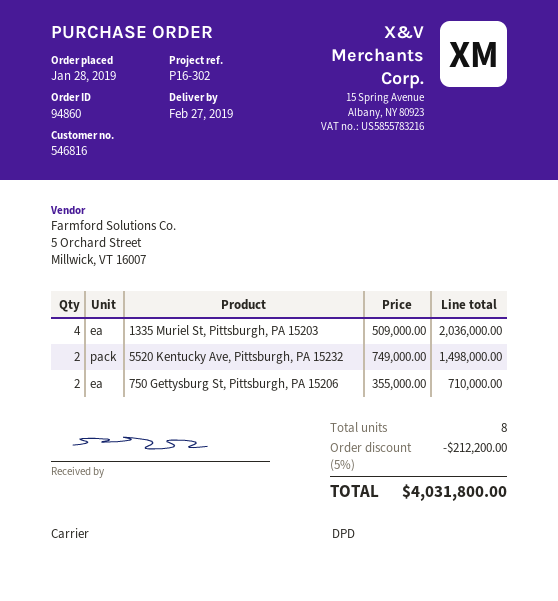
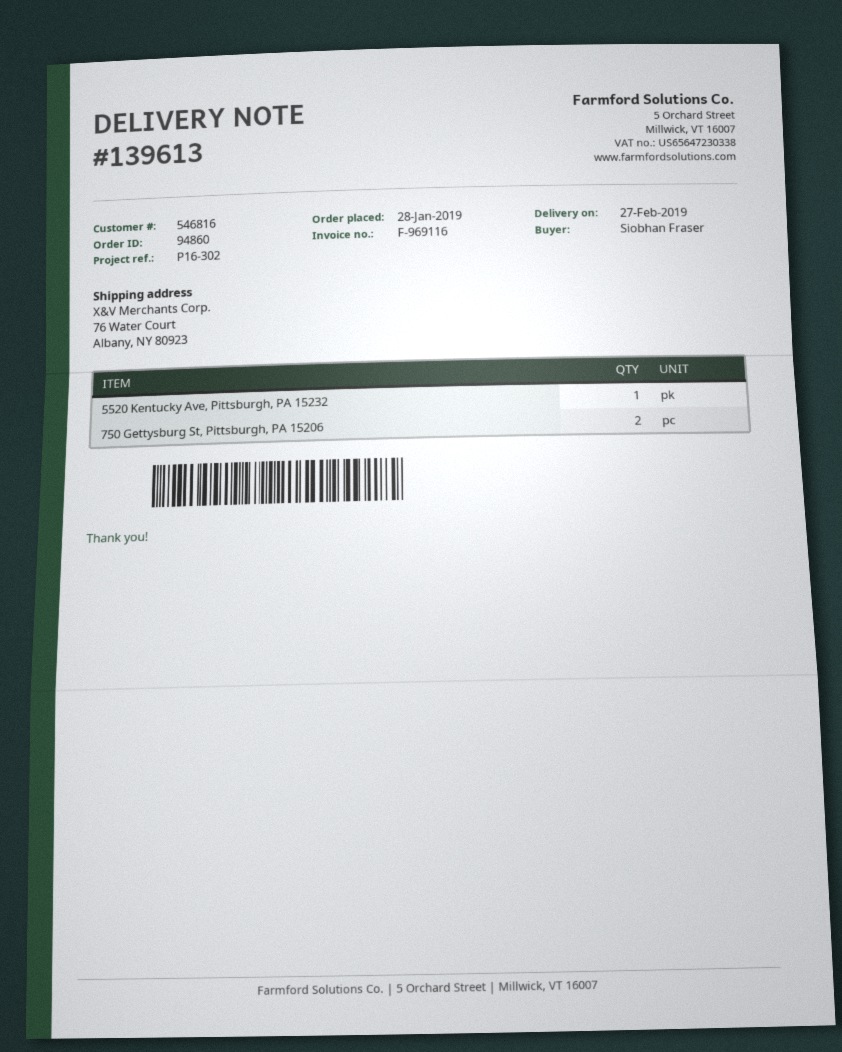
1335 Muriel St, Pittsburgh, PA 15203: 4 -> none
5520 Kentucky Ave, Pittsburgh, PA 15232: 2 -> 1

